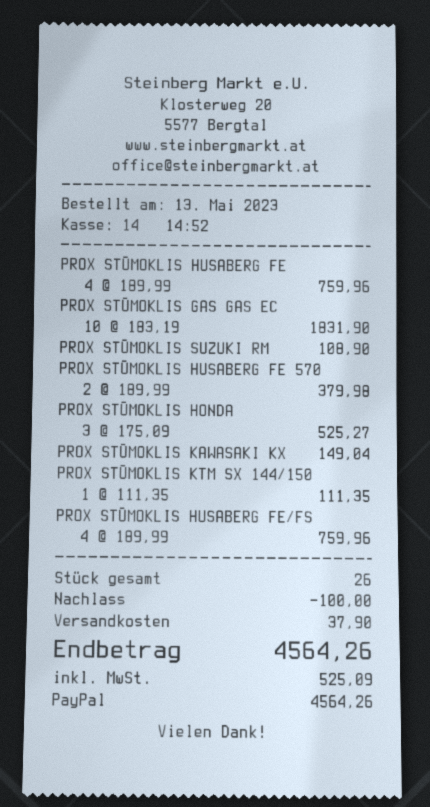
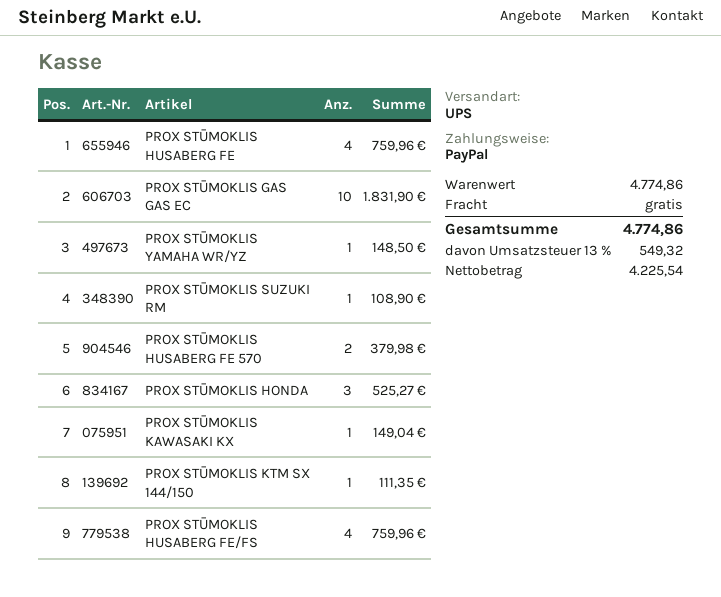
PROX STŪMOKLIS YAMAHA WR/YZ: none -> 1 for 148.50
discount: 100.00 -> none
shipping: 37.90 -> 0.00
tax: 525.09 -> 549.32
total: 4564.26 -> 4774.86

